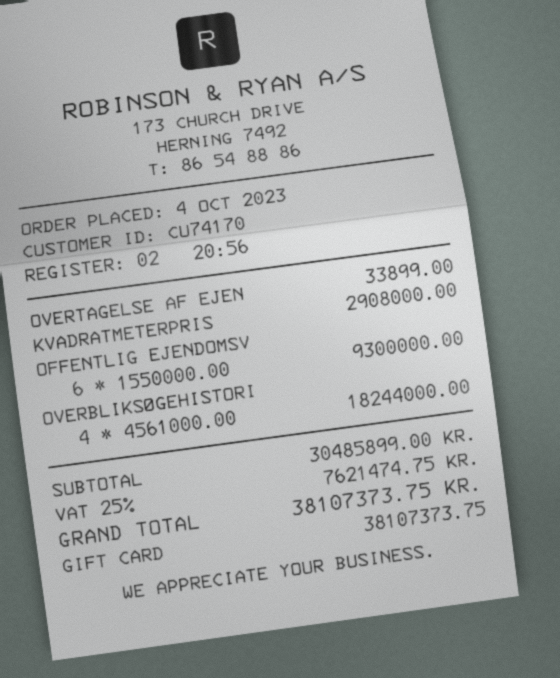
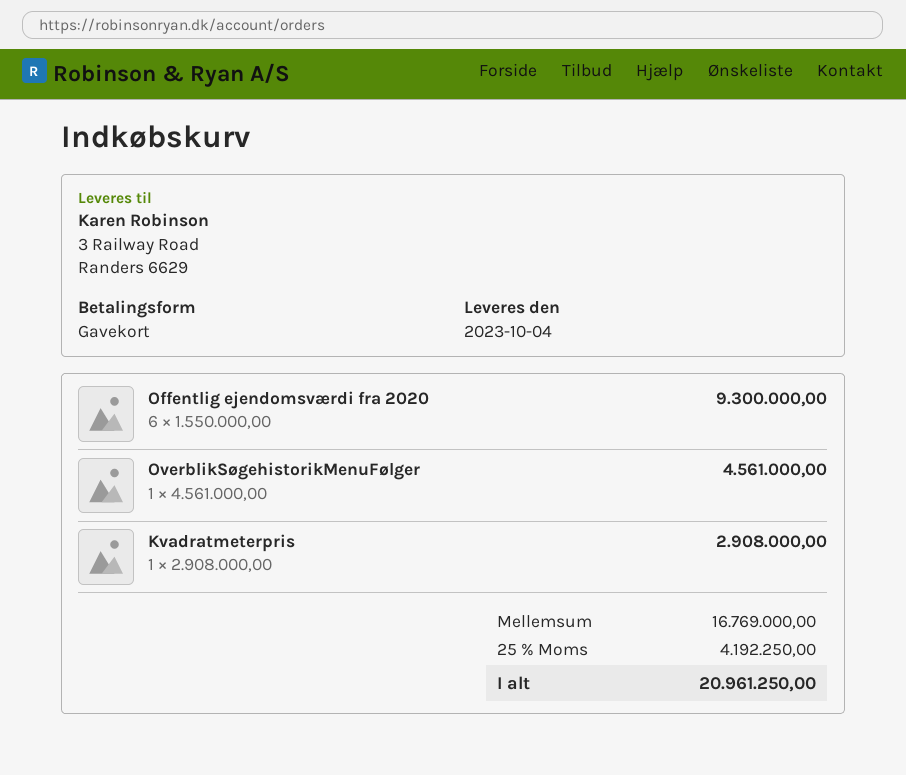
OVERTAGELSE AF EJEN: 1 x 33899.00 = 33899.00 -> none
OVERBLIKSØGEHISTORI: 4 x 4561000.00 = 18244000.00 -> 1 x 4561000.00 = 4561000.00
subtotal: 30485899.00 -> 16769000.00
tax: 25% = 7621474.75 -> 25% = 4192250.00
total: 38107373.75 -> 20961250.00

